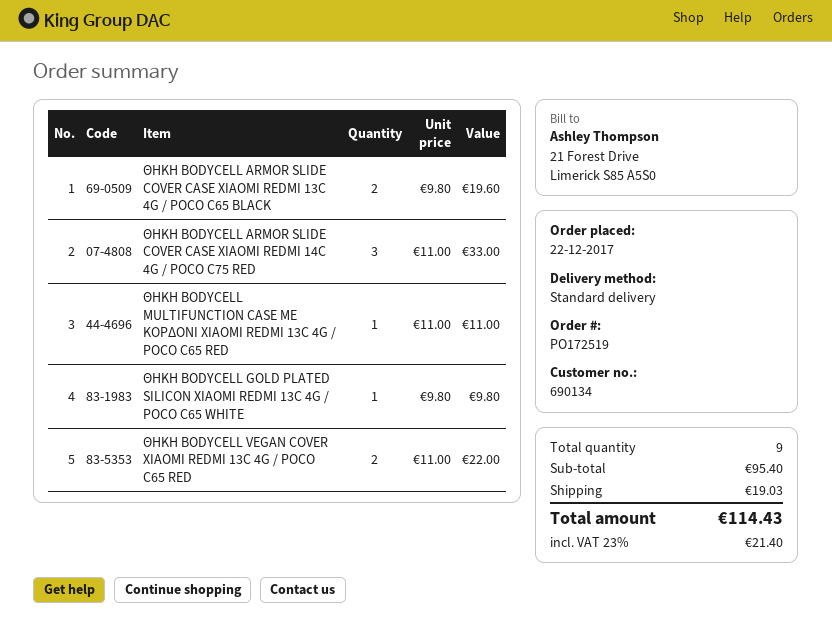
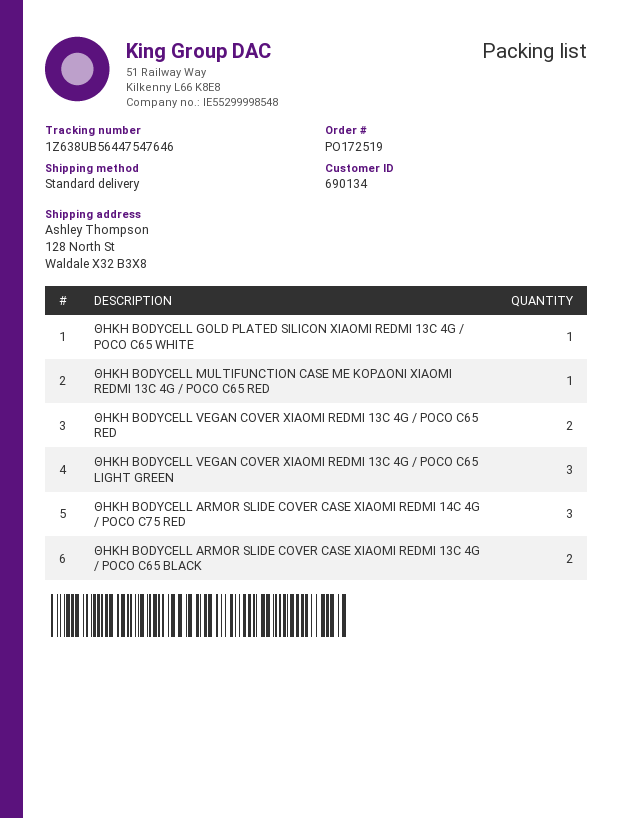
ΘΗΚΗ BODYCELL VEGAN COVER XIAOMI REDMI 13C 4G / POCO C65 LIGHT GREEN: none -> 3

